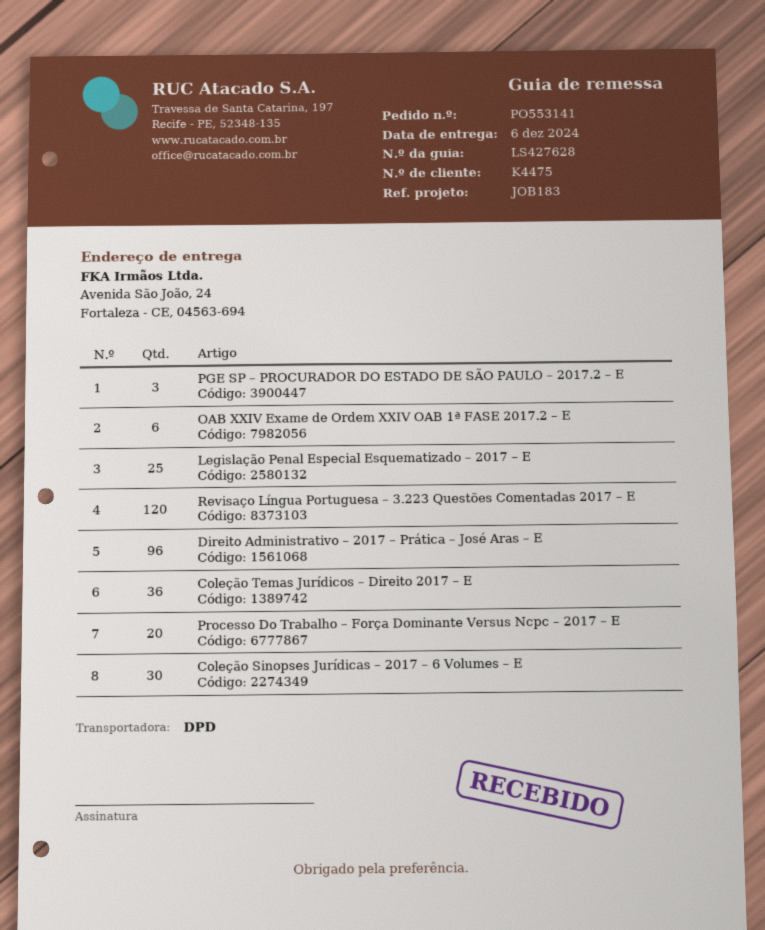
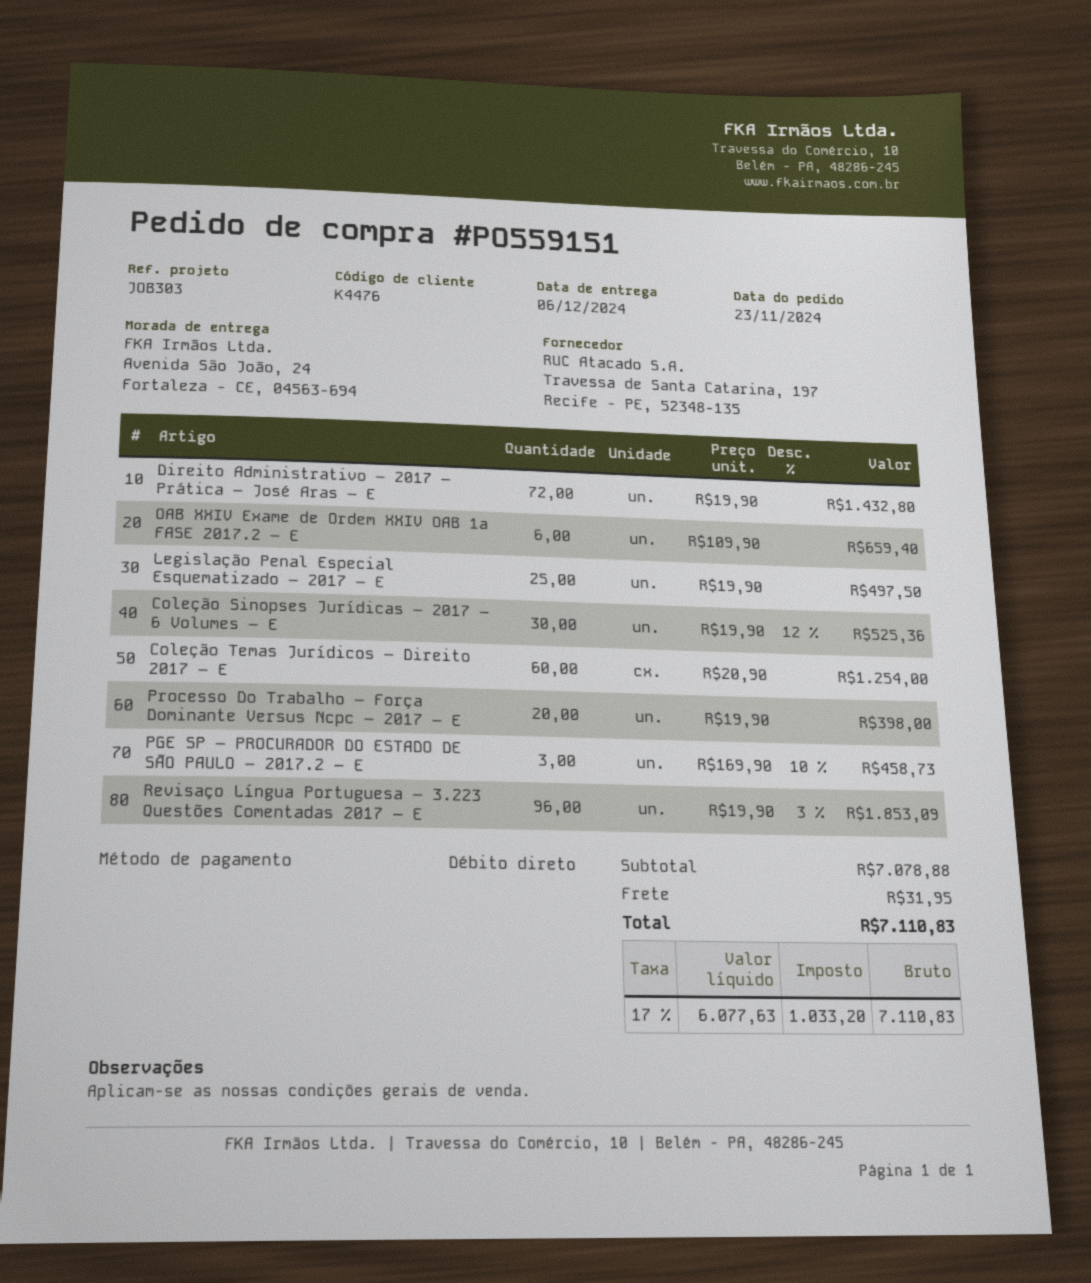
order number: PO553141 -> PO559151
customer number: K4475 -> K4476
reference: JOB183 -> JOB303
Revisaço Língua Portuguesa – 3.223 Questões Comentadas 2017 – E: 120 -> 96
Direito Administrativo – 2017 – Prática – José Aras – E: 96 -> 72
Coleção Temas Jurídicos – Direito 2017 – E: 36 -> 60

